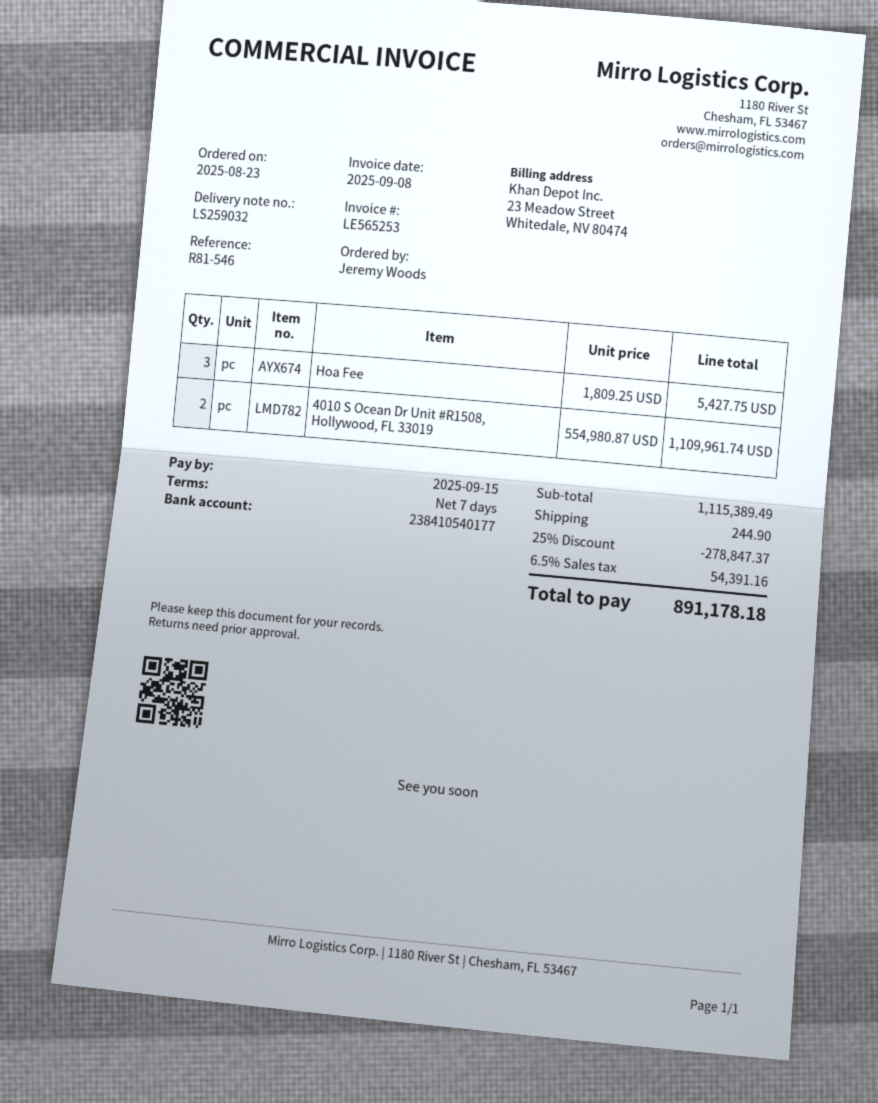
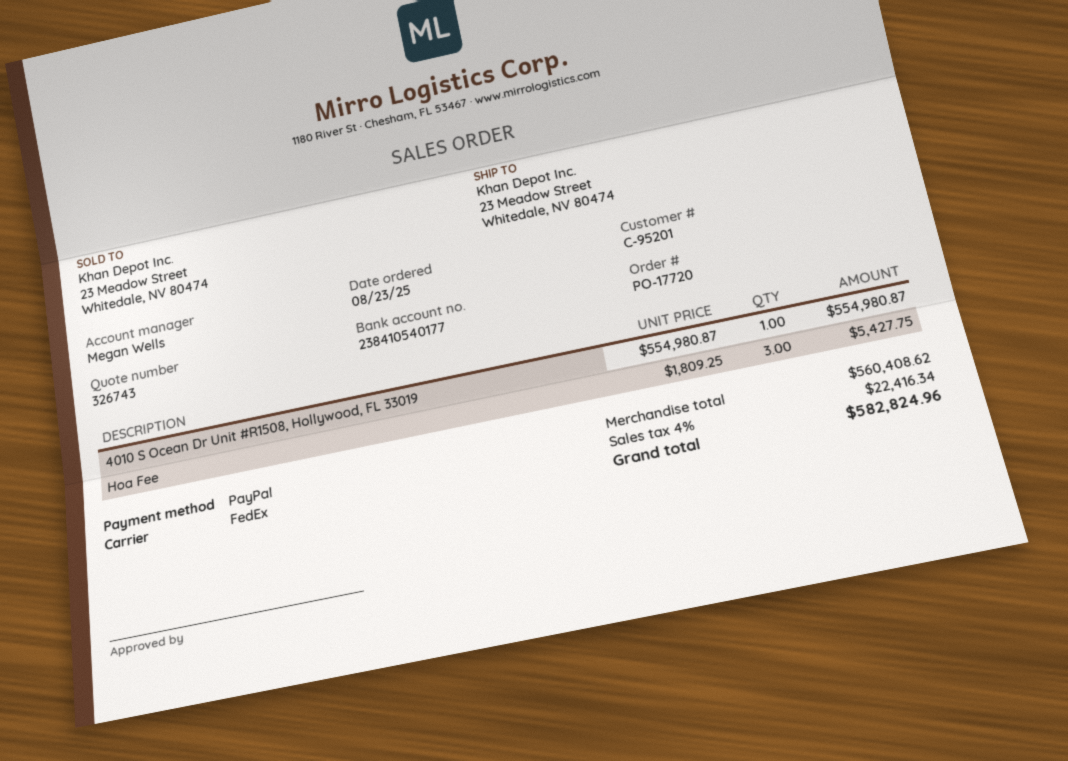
4010 S Ocean Dr Unit #R1508, Hollywood, FL 33019: 2 x 554980.87 = 1109961.74 -> 1 x 554980.87 = 554980.87
subtotal: 1115389.49 -> 560408.62
discount: 25% = 278847.37 -> none
shipping: 244.90 -> none
tax: 6.5% = 54391.16 -> 4% = 22416.34
total: 891178.18 -> 582824.96

